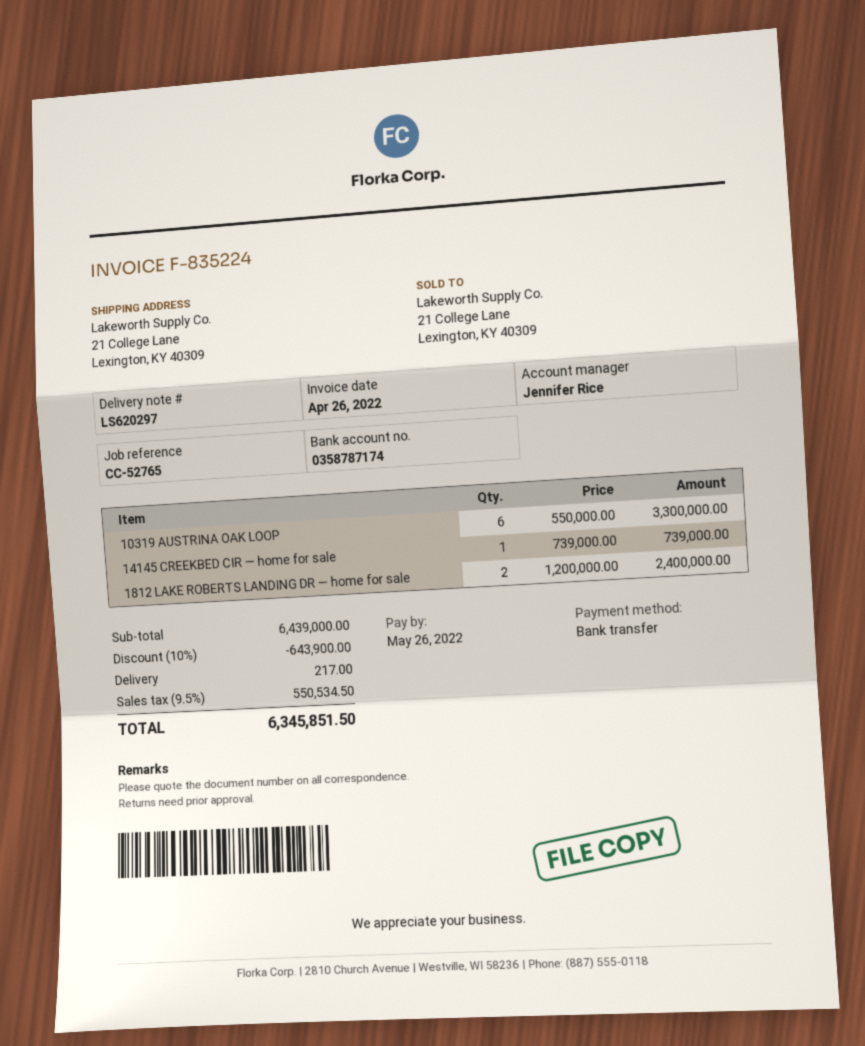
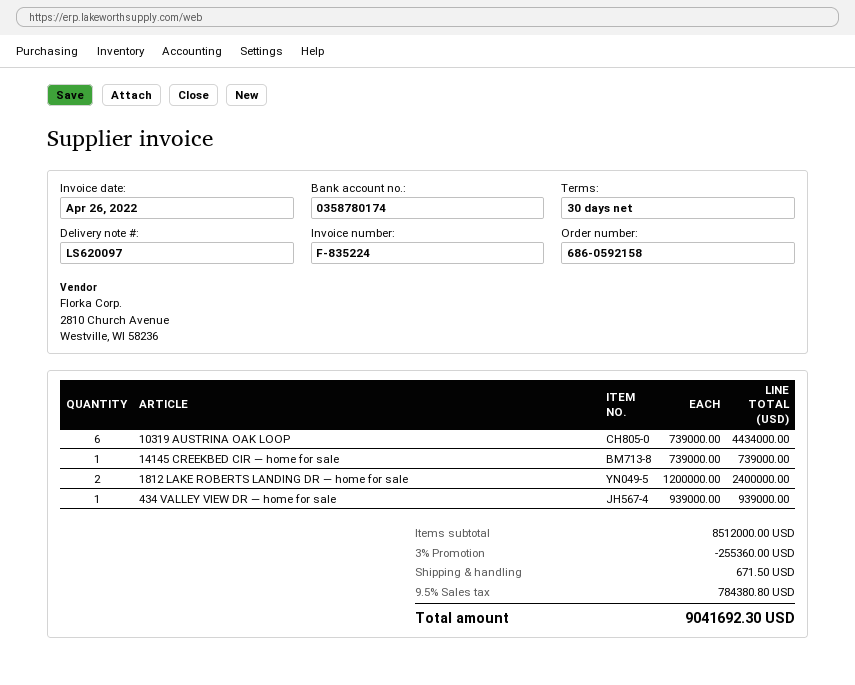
delivery note number: LS620297 -> LS620097
bank account: 0358787174 -> 0358780174
10319 AUSTRINA OAK LOOP: 6 x 550000.00 = 3300000.00 -> 6 x 739000.00 = 4434000.00
434 VALLEY VIEW DR — home for sale: none -> 1 x 939000.00 = 939000.00
subtotal: 6439000.00 -> 8512000.00
discount: 10% = 643900.00 -> 3% = 255360.00
shipping: 217.00 -> 671.50
tax: 9.5% = 550534.50 -> 9.5% = 784380.80
total: 6345851.50 -> 9041692.30

